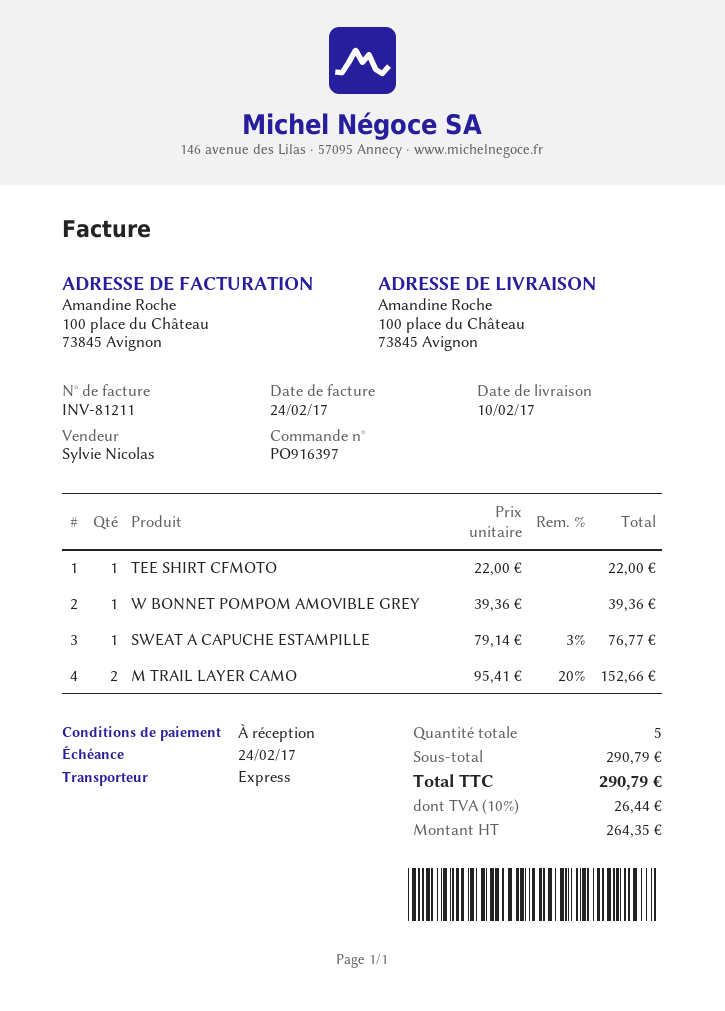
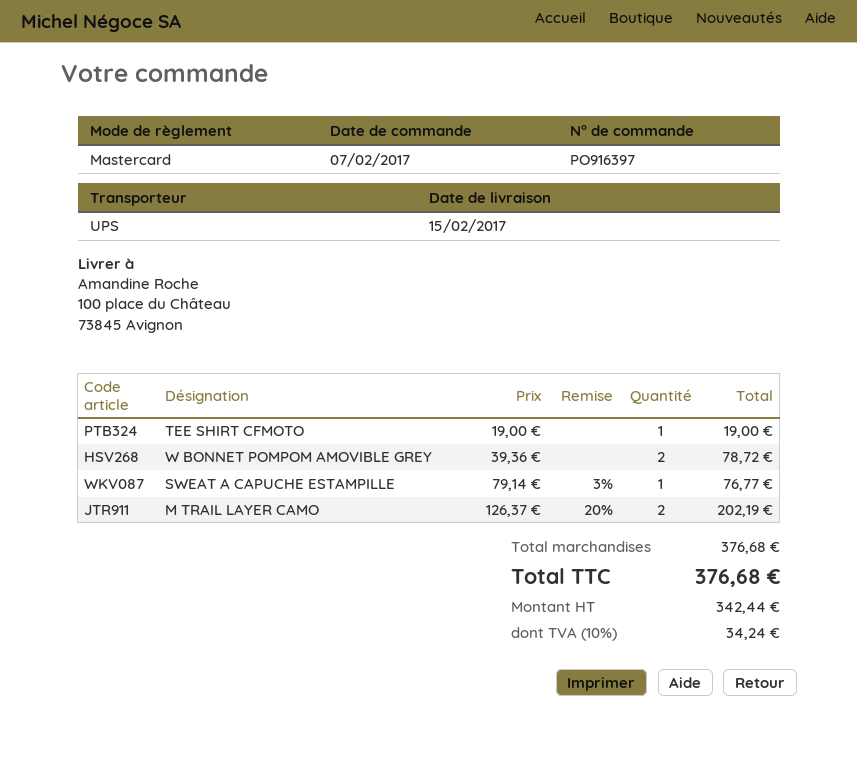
delivery date: 2017-02-10 -> 2017-02-15
shipping method: express -> UPS
TEE SHIRT CFMOTO: 1 x 22.00 = 22.00 -> 1 x 19.00 = 19.00
W BONNET POMPOM AMOVIBLE GREY: 1 x 39.36 = 39.36 -> 2 x 39.36 = 78.72
M TRAIL LAYER CAMO: 2 x 95.41 - 20% = 152.66 -> 2 x 126.37 - 20% = 202.19
subtotal: 290.79 -> 376.68
net: 264.35 -> 342.44
tax: 10% = 26.44 -> 10% = 34.24
total: 290.79 -> 376.68

